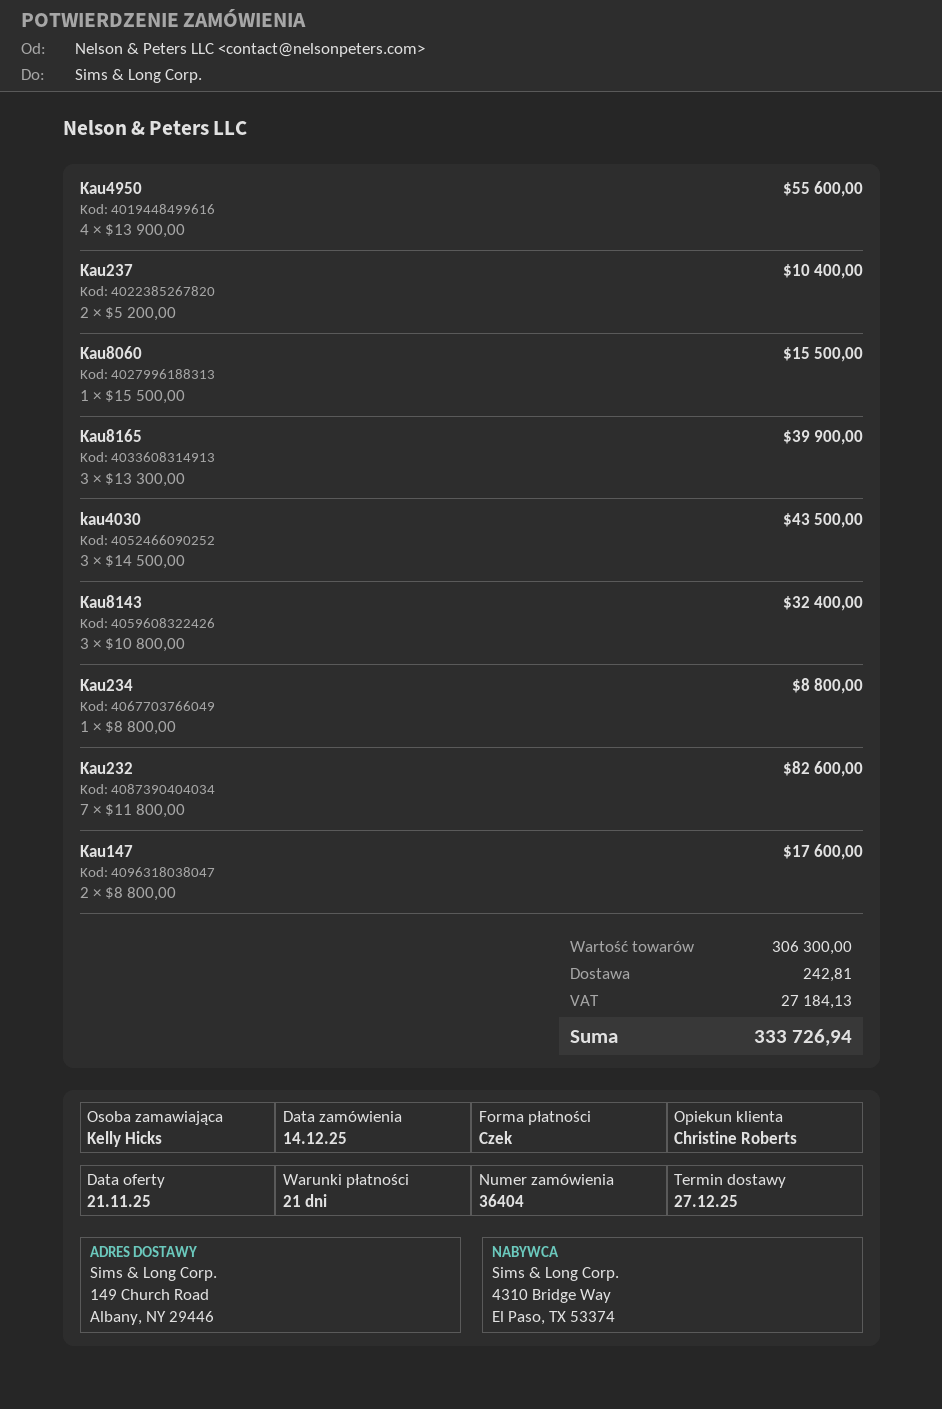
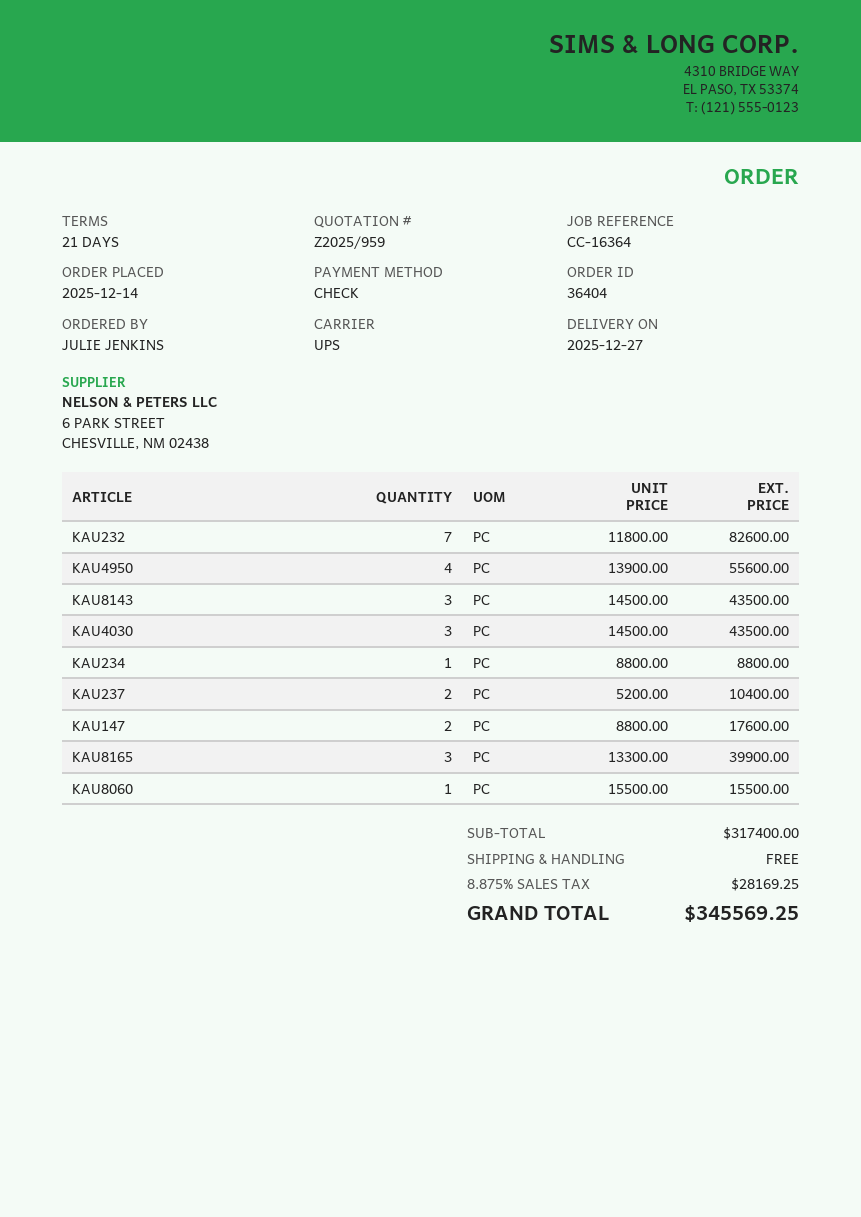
ordered by: Kelly Hicks -> JULIE JENKINS
Kau8143: 3 x 10800.00 = 32400.00 -> 3 x 14500.00 = 43500.00
subtotal: 306300.00 -> 317400.00
shipping: 242.81 -> 0.00
tax: 27184.13 -> 28169.25
total: 333726.94 -> 345569.25

